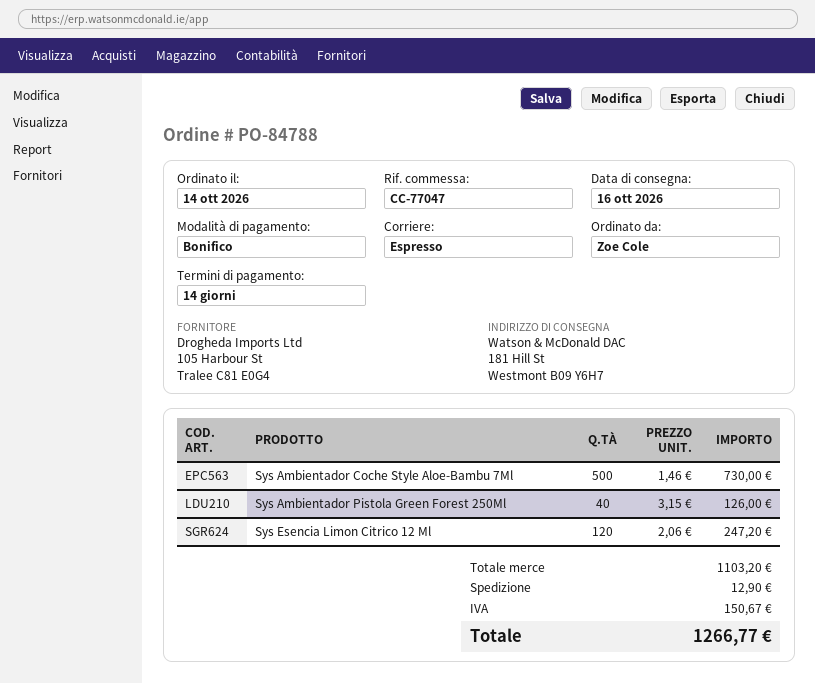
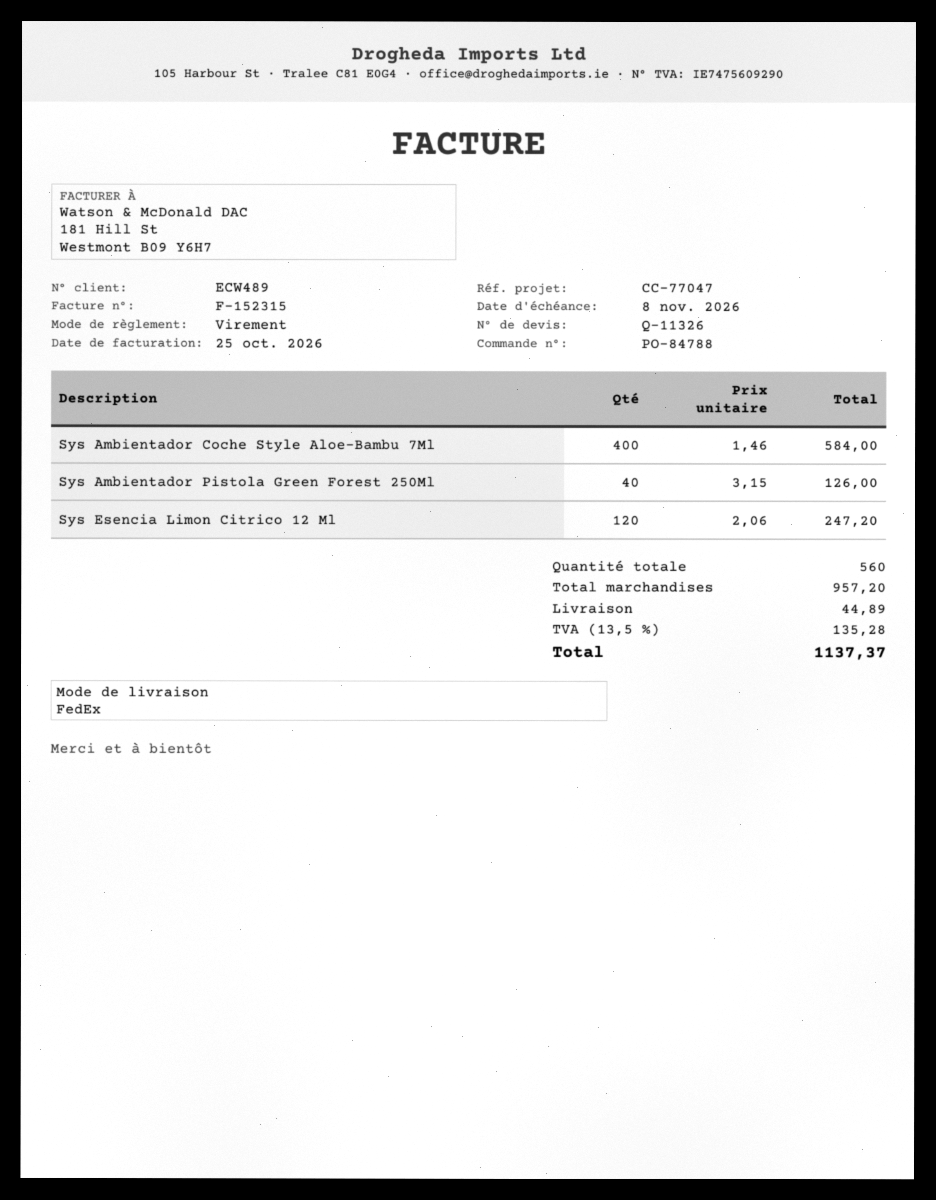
shipping method: express -> FedEx
Sys Ambientador Coche Style Aloe-Bambu 7Ml: 500 x 1.46 = 730.00 -> 400 x 1.46 = 584.00
subtotal: 1103.20 -> 957.20
shipping: 12.90 -> 44.89
tax: 150.67 -> 135.28
total: 1266.77 -> 1137.37

